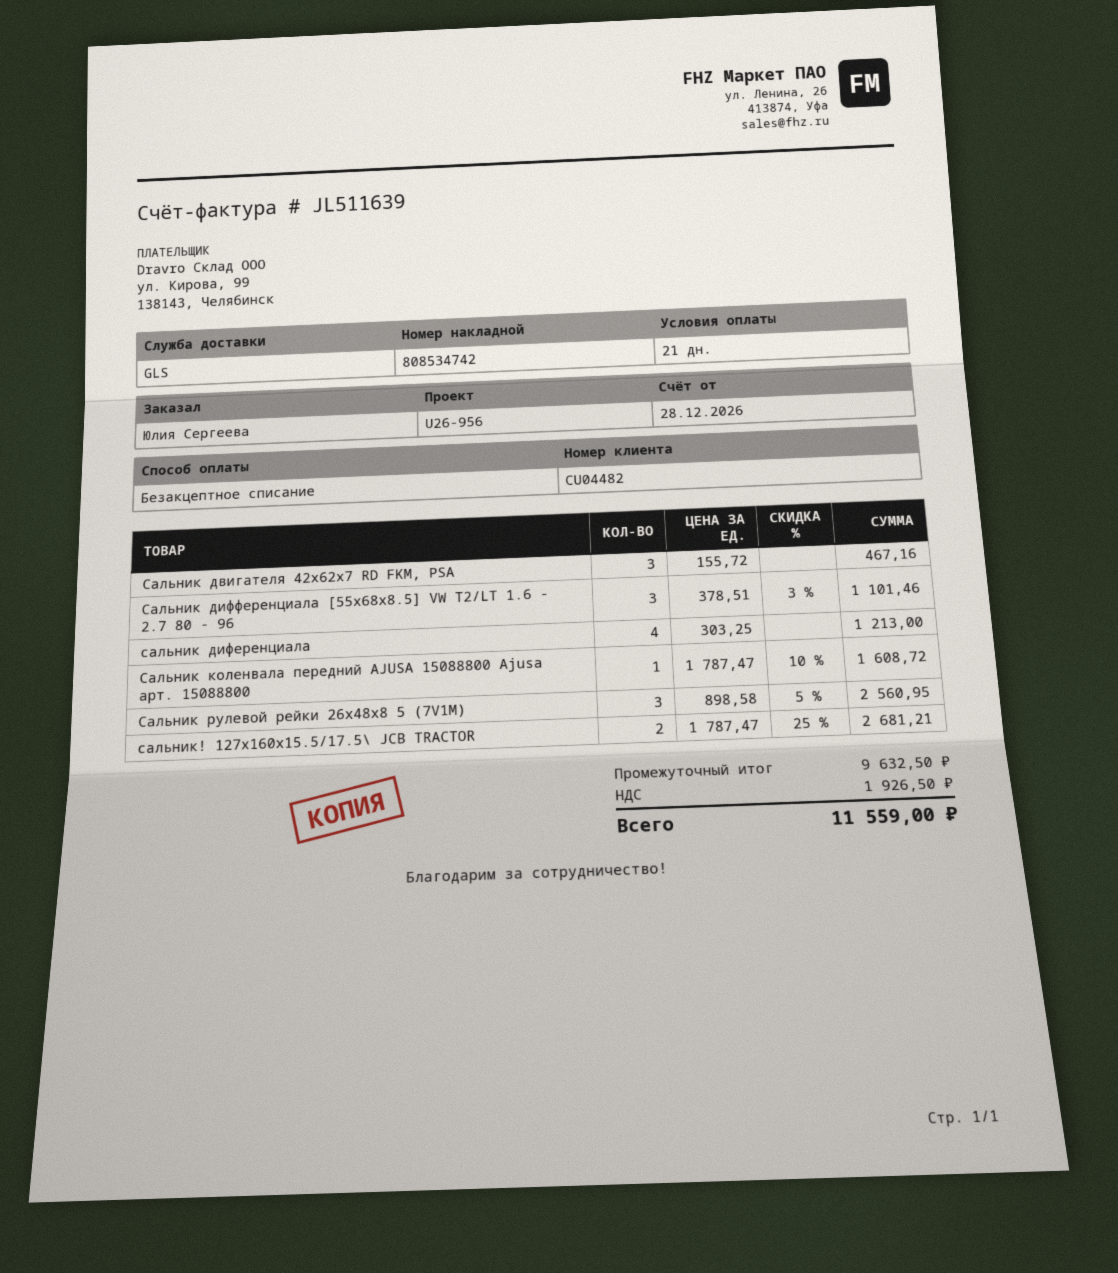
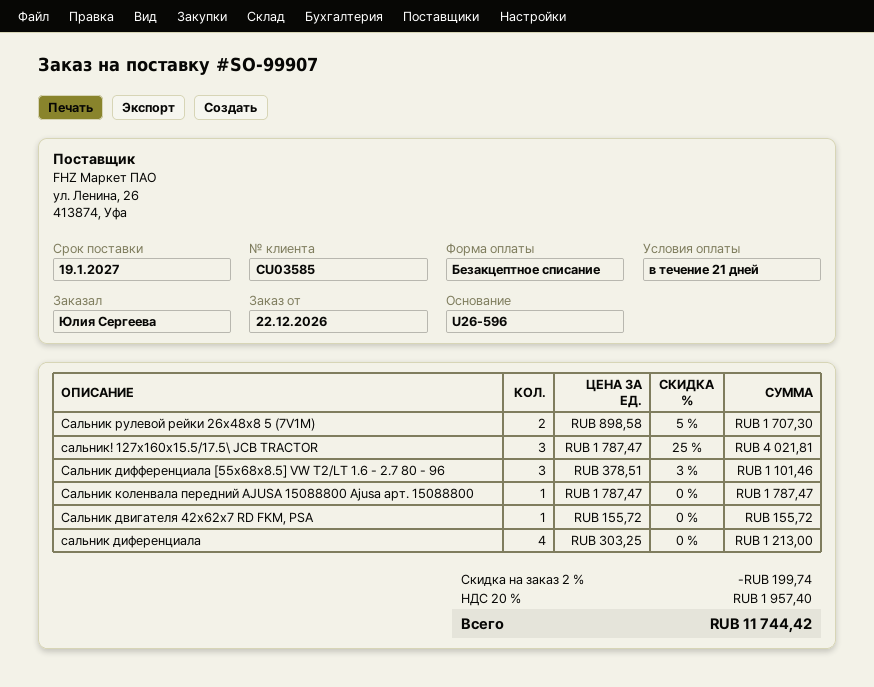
customer number: CU04482 -> CU03585
reference: U26-956 -> U26-596
Сальник двигателя 42x62x7 RD FKM, PSA: 3 x 155.72 = 467.16 -> 1 x 155.72 = 155.72
Сальник коленвала передний AJUSA 15088800 Ajusa арт. 15088800: 1 x 1787.47 - 10% = 1608.72 -> 1 x 1787.47 = 1787.47
Сальник рулевой рейки 26х48х8 5 (7V1M): 3 x 898.58 - 5% = 2560.95 -> 2 x 898.58 - 5% = 1707.30
сальник! 127x160x15.5/17.5\ JCB TRACTOR: 2 x 1787.47 - 25% = 2681.21 -> 3 x 1787.47 - 25% = 4021.81
discount: none -> 2% = 199.74
tax: 1926.50 -> 1957.40
total: 11559.00 -> 11744.42

